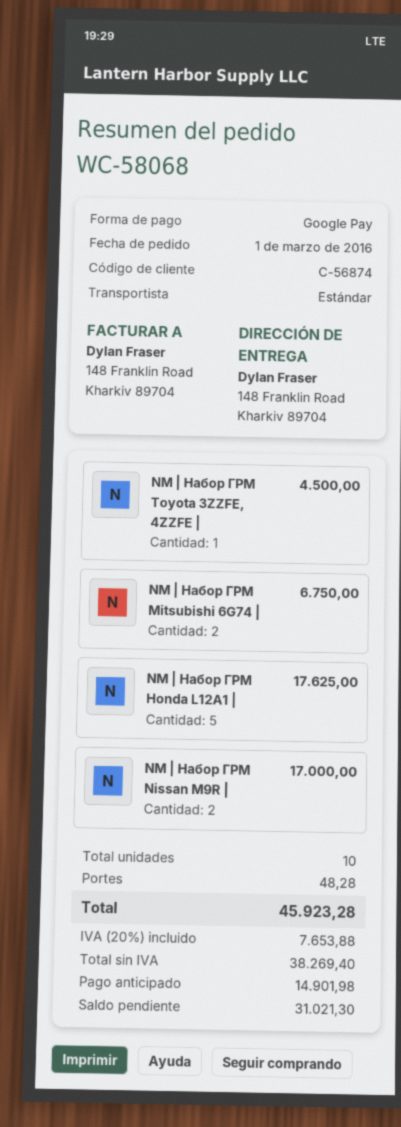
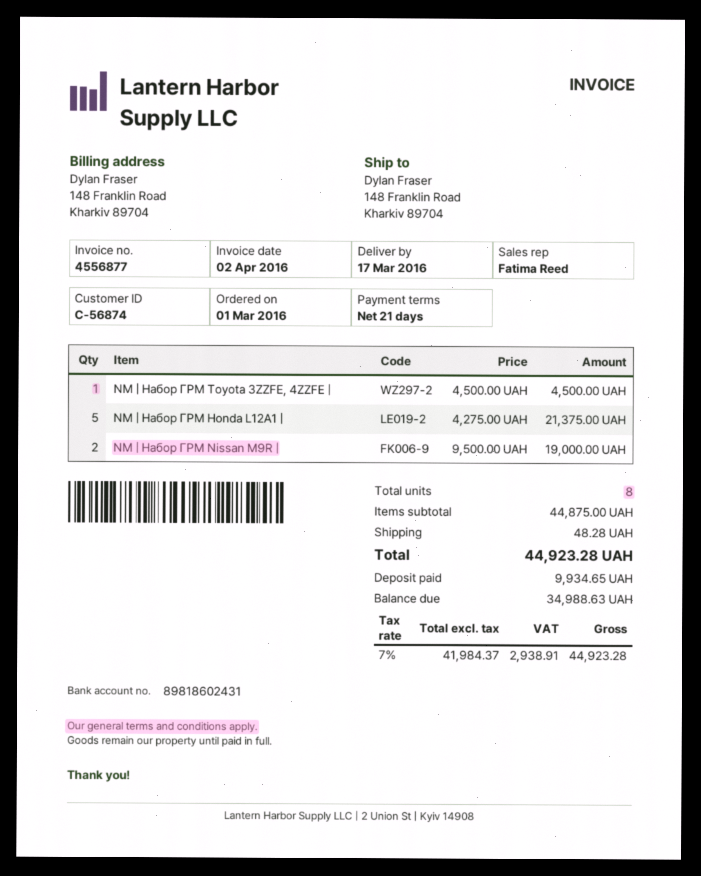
NM | Набор ГРМ Mitsubishi 6G74 |: 2 for 6750.00 -> none
NM | Набор ГРМ Honda L12A1 |: 5 for 17625.00 -> 5 for 21375.00
NM | Набор ГРМ Nissan M9R |: 2 for 17000.00 -> 2 for 19000.00
total quantity: 10 -> 8
net: 38269.40 -> 41984.37
tax: 20% = 7653.88 -> 7% = 2938.91
total: 45923.28 -> 44923.28
deposit: 14901.98 -> 9934.65
balance: 31021.30 -> 34988.63

